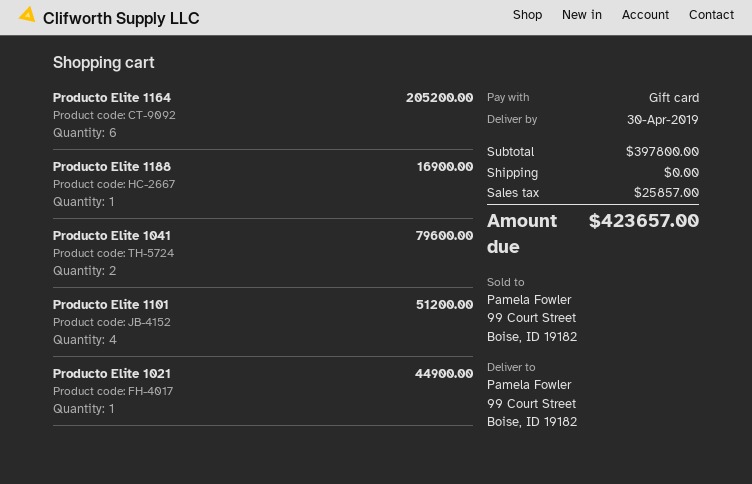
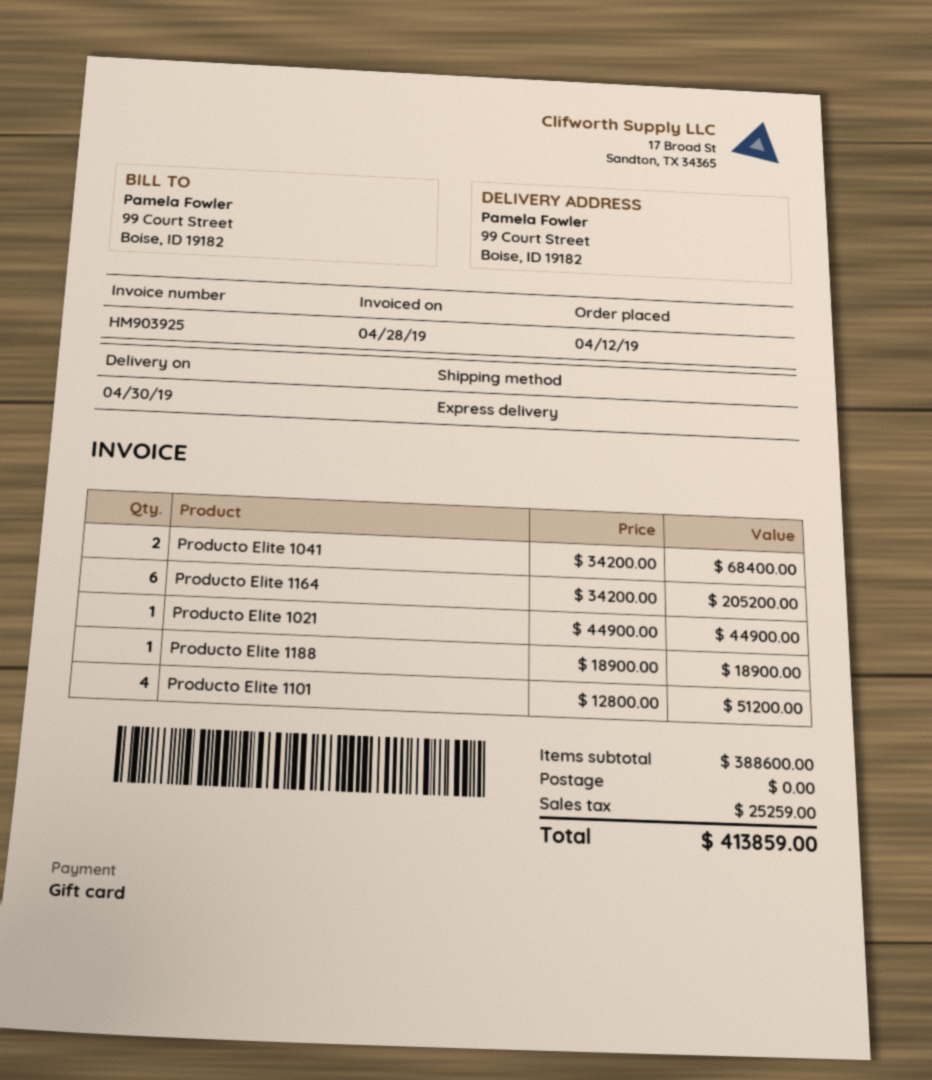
Producto Elite 1188: 1 for 16900.00 -> 1 for 18900.00
Producto Elite 1041: 2 for 79600.00 -> 2 for 68400.00
subtotal: 397800.00 -> 388600.00
tax: 25857.00 -> 25259.00
total: 423657.00 -> 413859.00

